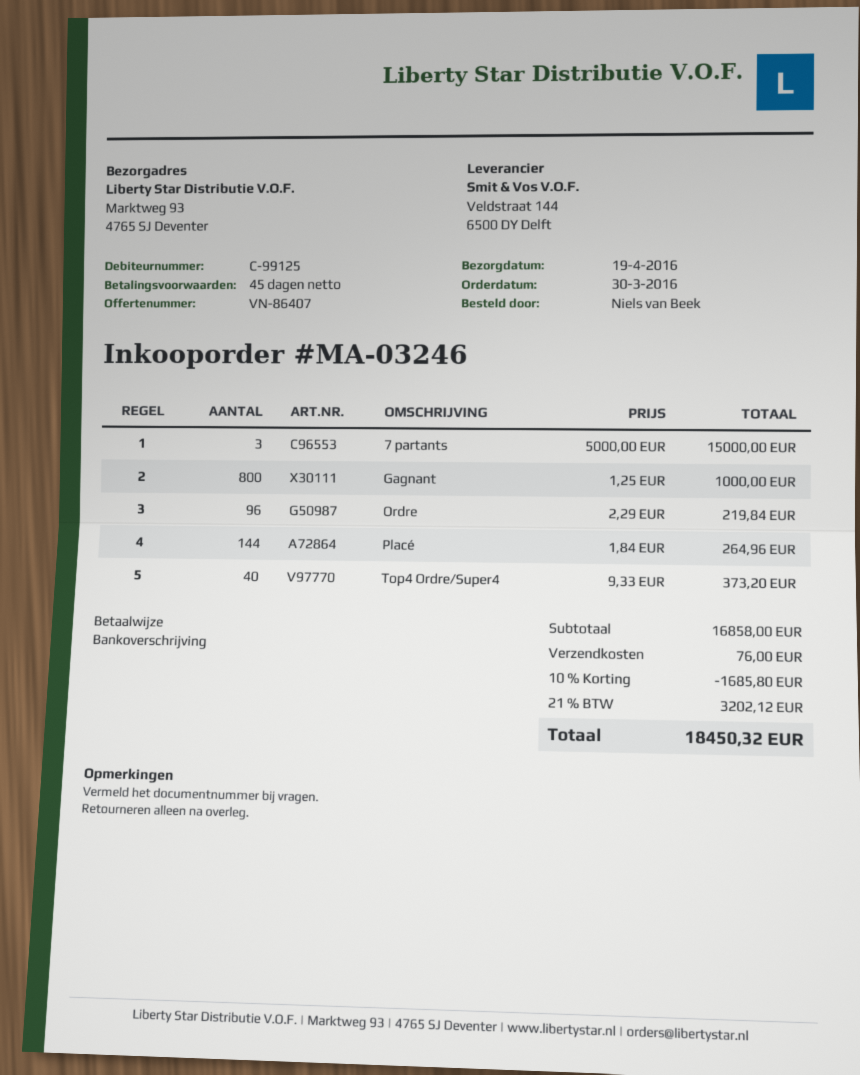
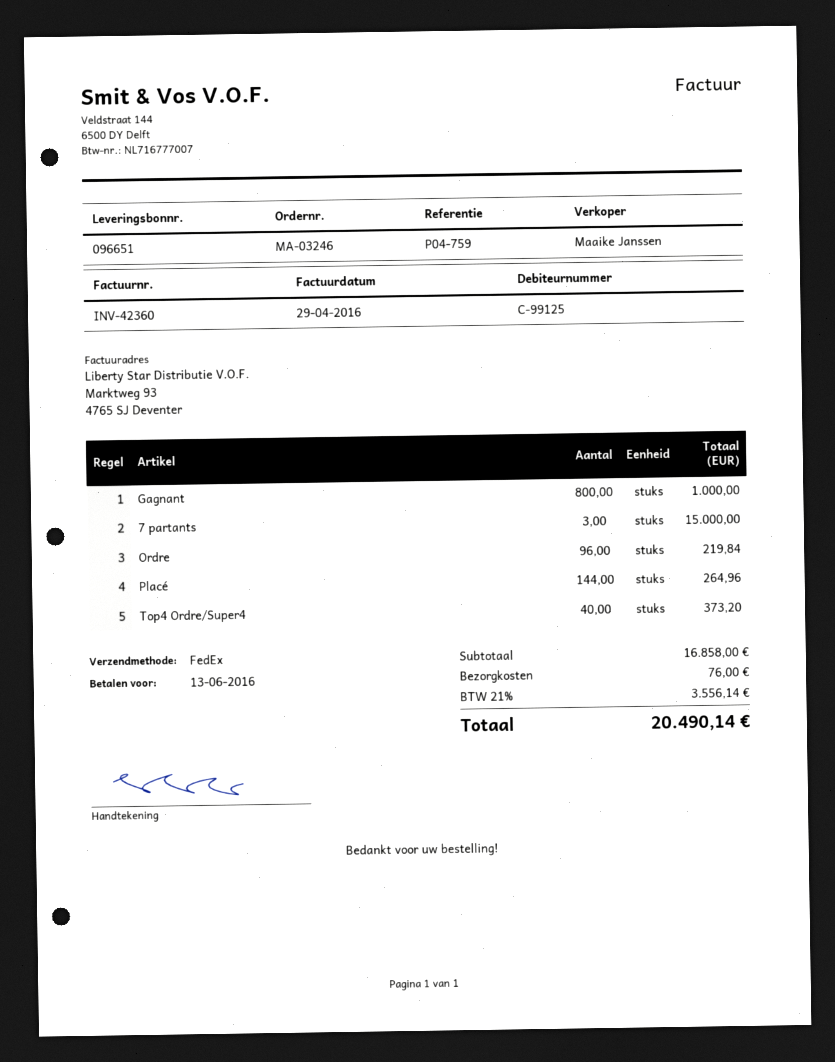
discount: 10% = 1685.80 -> none
tax: 21% = 3202.12 -> 21% = 3556.14
total: 18450.32 -> 20490.14

